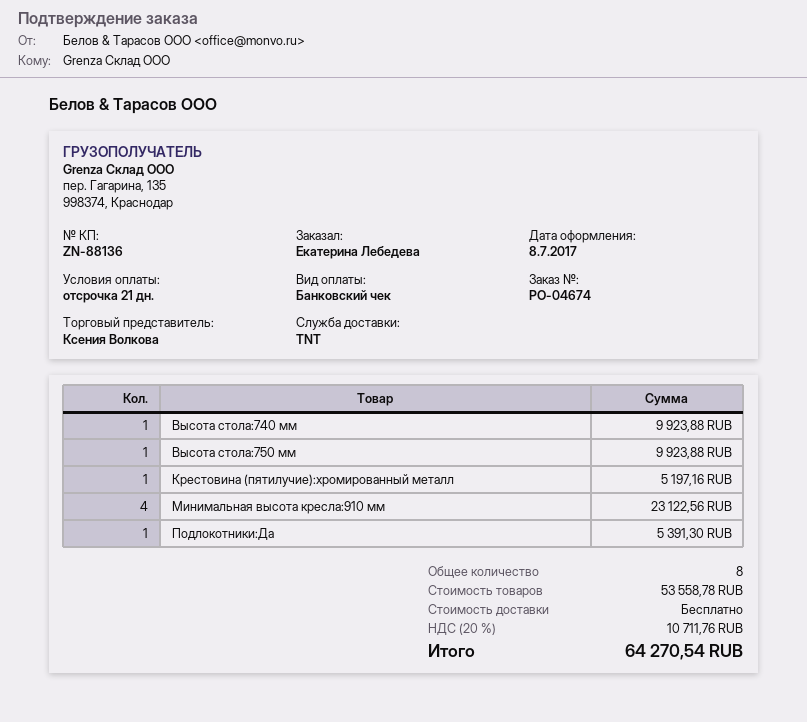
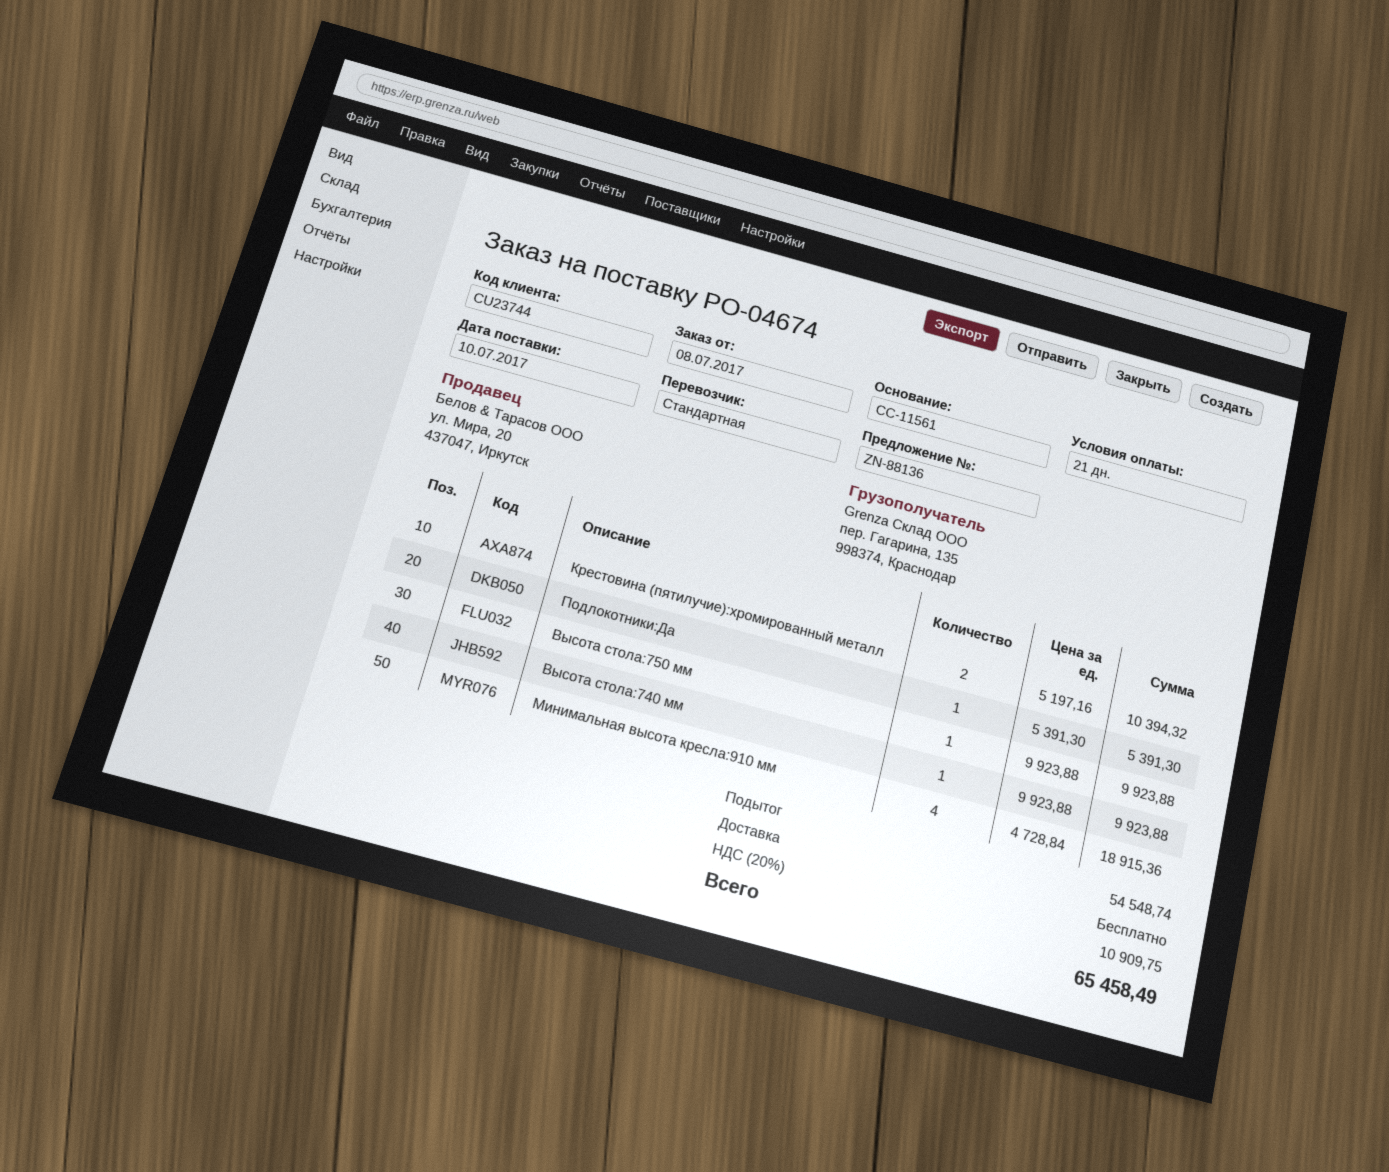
shipping method: TNT -> standard
Крестовина (пятилучие):хромированный металл: 1 for 5197.16 -> 2 for 10394.32
Минимальная высота кресла:910 мм: 4 for 23122.56 -> 4 for 18915.36
subtotal: 53558.78 -> 54548.74
tax: 20% = 10711.76 -> 20% = 10909.75
total: 64270.54 -> 65458.49

